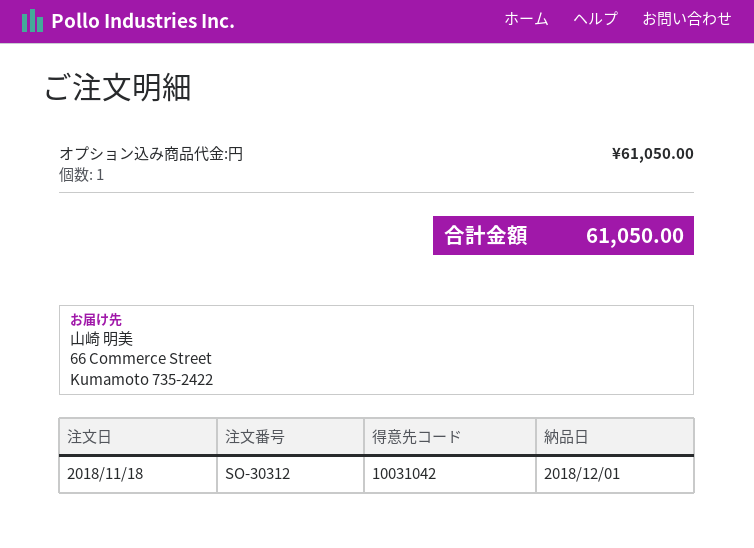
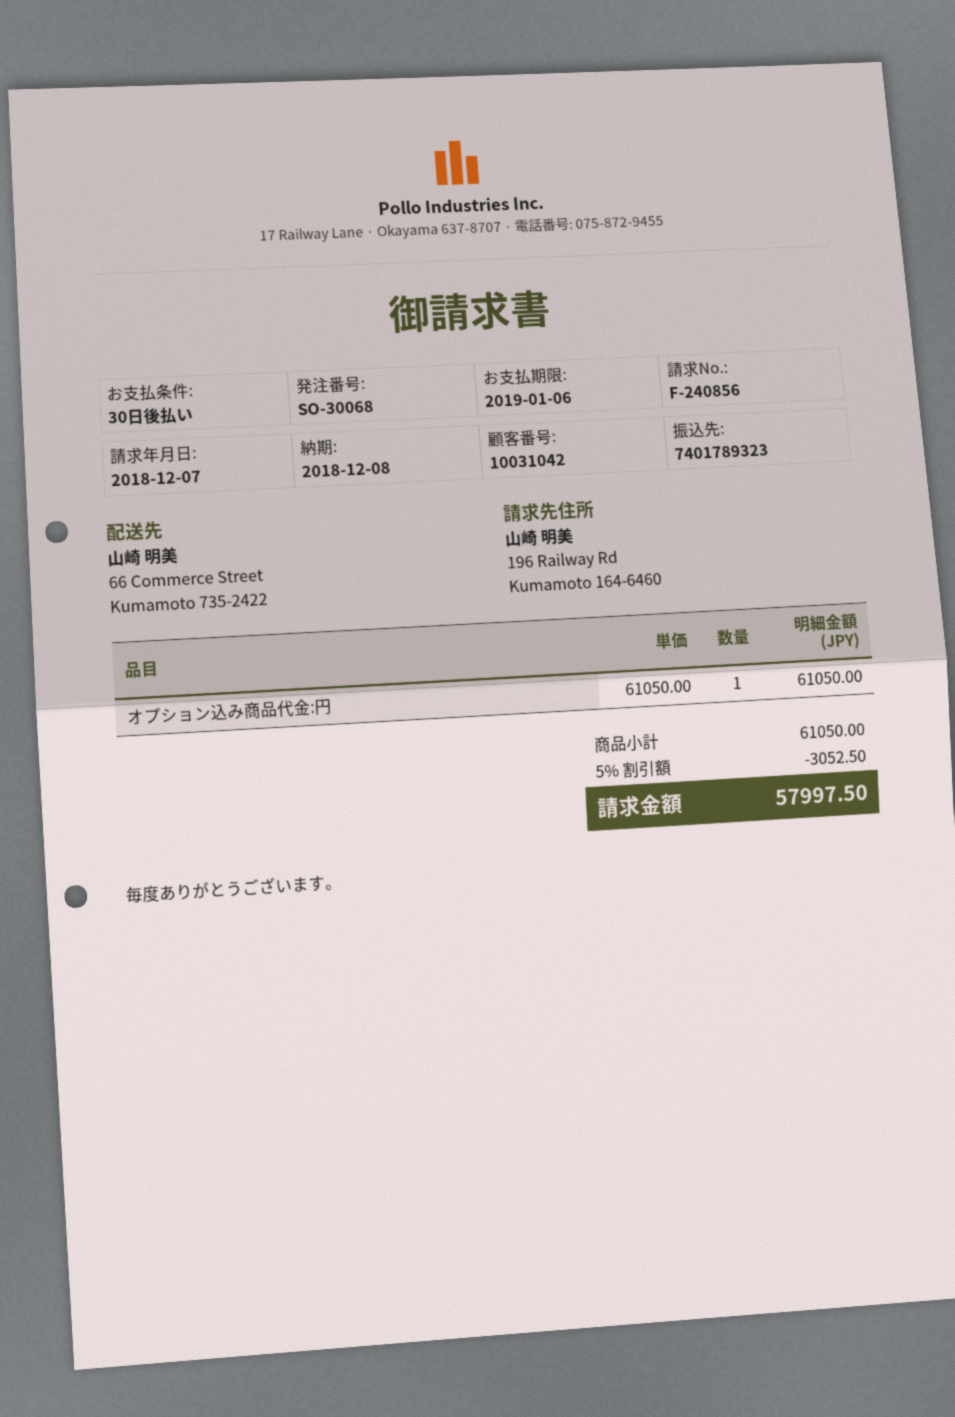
order number: SO-30312 -> SO-30068
delivery date: 2018-12-01 -> 2018-12-08
discount: none -> 5% = 3052.50
total: 61050.00 -> 57997.50

